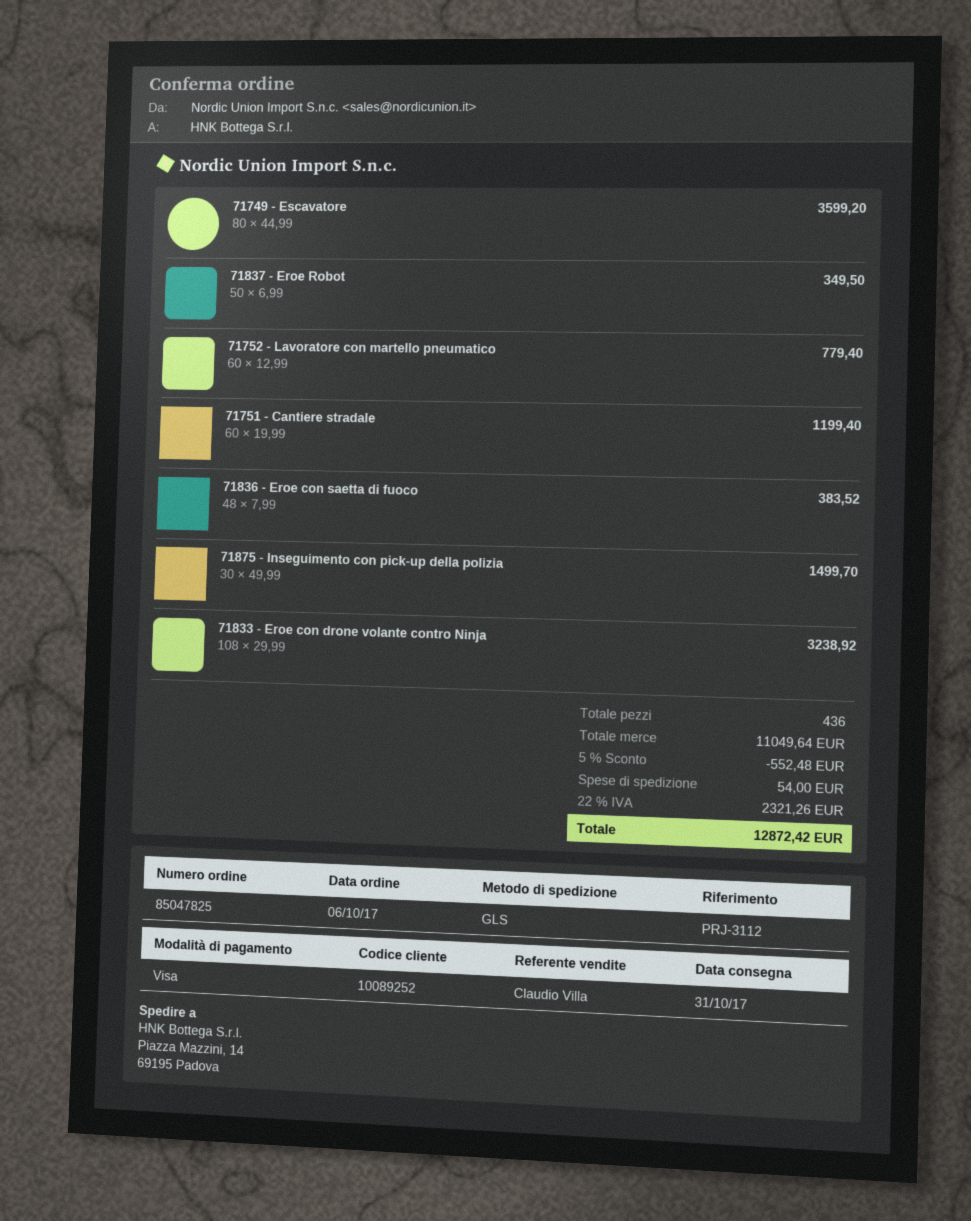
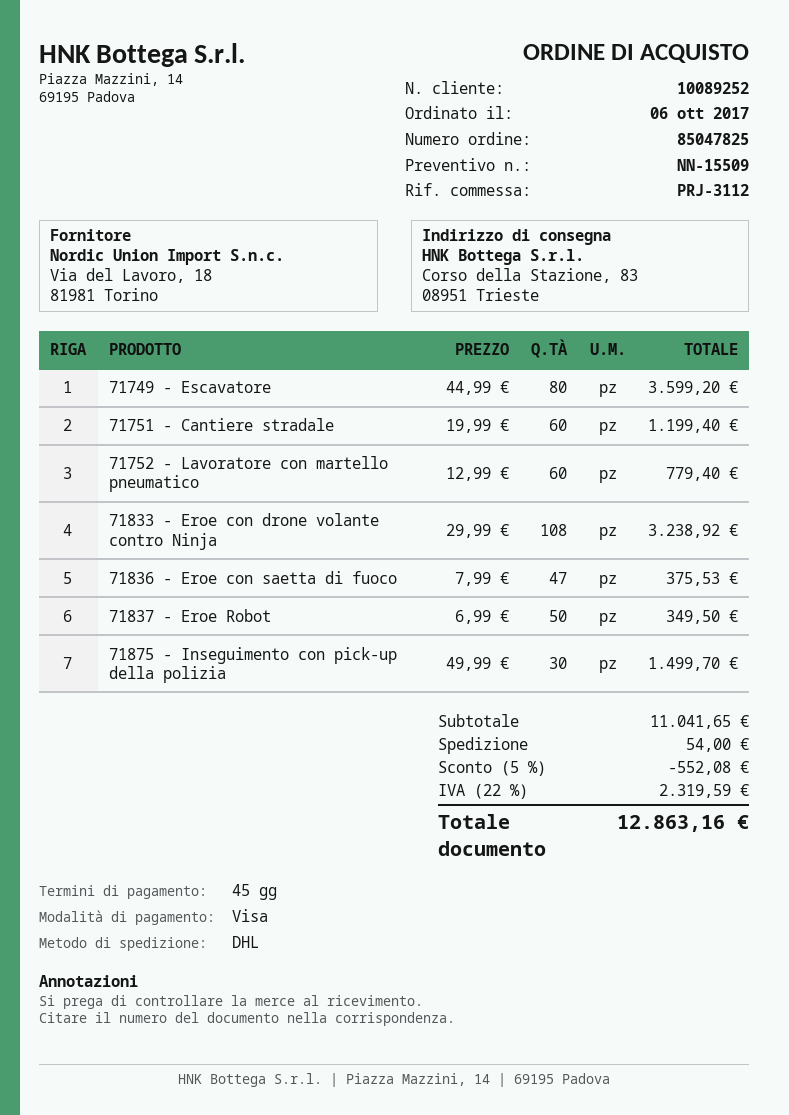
shipping method: GLS -> DHL
ship to: Piazza Mazzini, 14, 69195 Padova -> Corso della Stazione, 83, 08951 Trieste
71836 - Eroe con saetta di fuoco: 48 x 7.99 = 383.52 -> 47 x 7.99 = 375.53
subtotal: 11049.64 -> 11041.65
discount: 5% = 552.48 -> 5% = 552.08
tax: 22% = 2321.26 -> 22% = 2319.59
total: 12872.42 -> 12863.16

